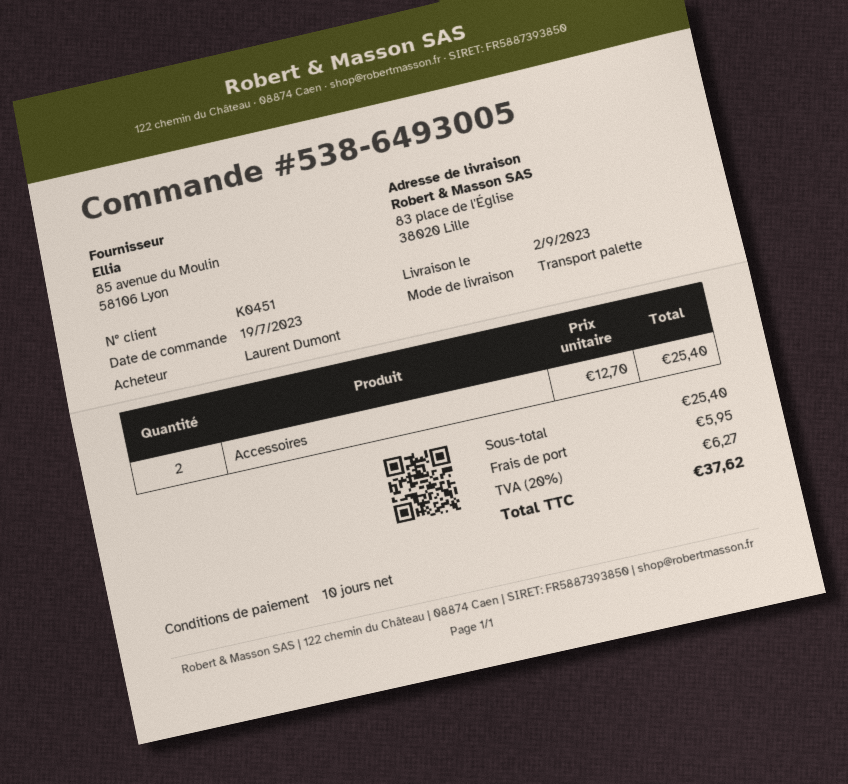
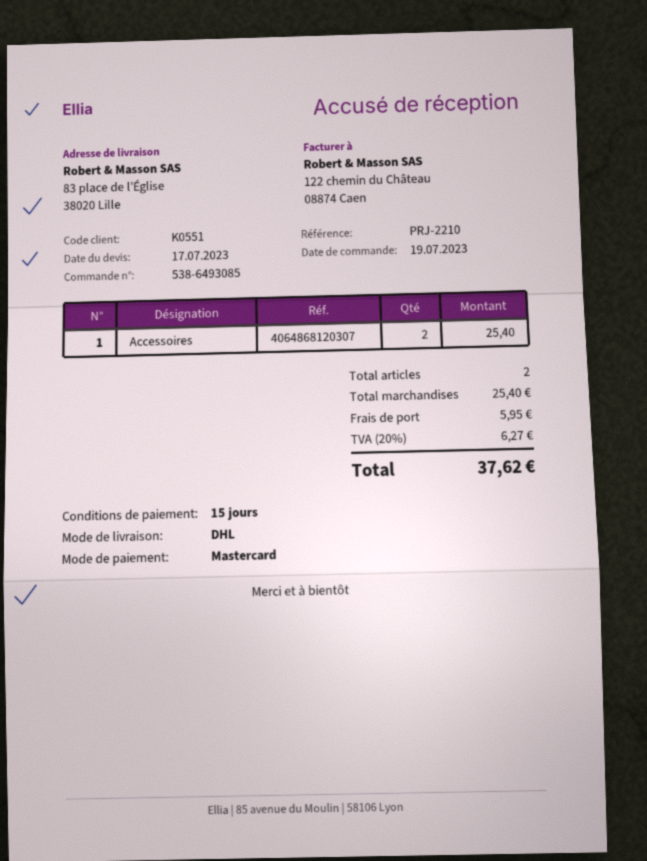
order number: 538-6493005 -> 538-6493085
payment terms: 10 days -> 15 days
customer number: K0451 -> K0551
shipping method: pallet freight -> DHL

